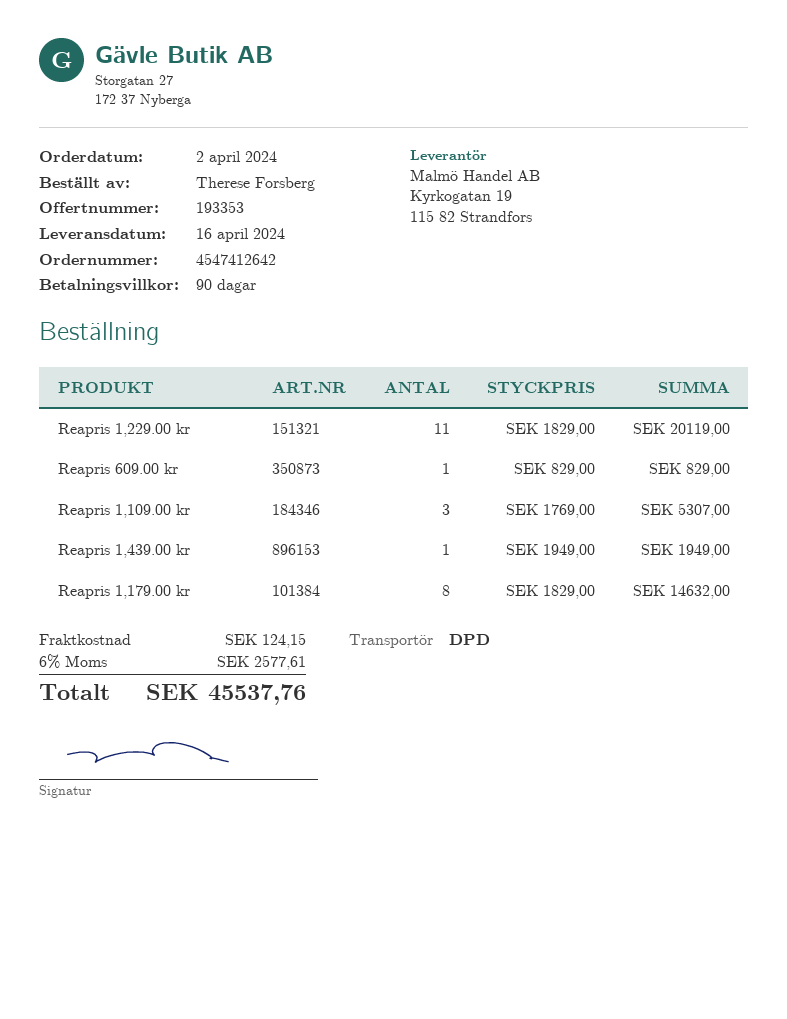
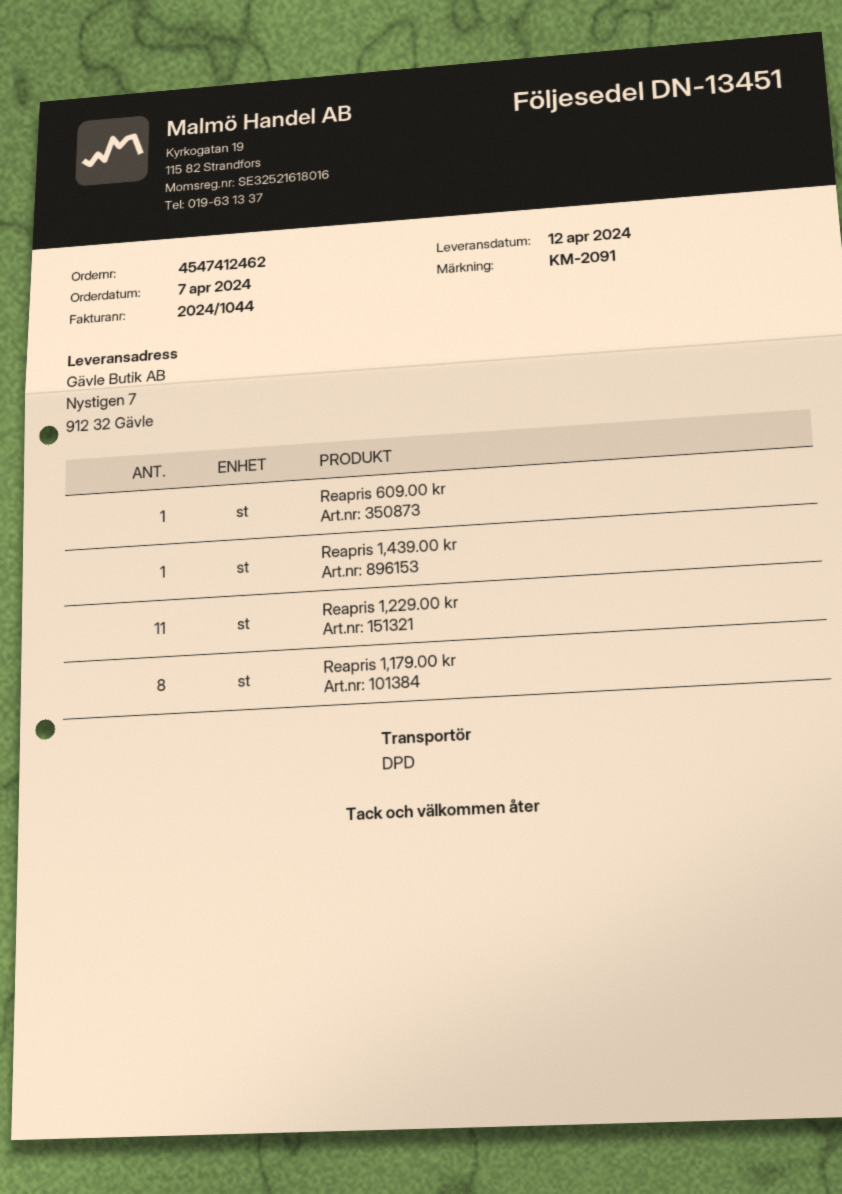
order number: 4547412642 -> 4547412462
order date: 2024-04-02 -> 2024-04-07
delivery date: 2024-04-16 -> 2024-04-12
Reapris 1,109.00 kr: 3 -> none

